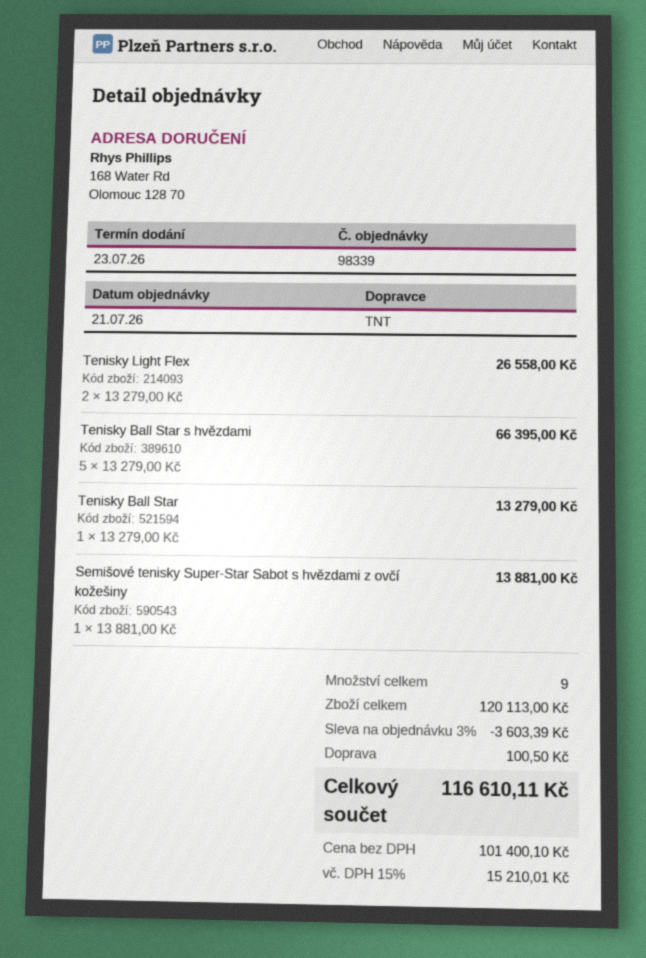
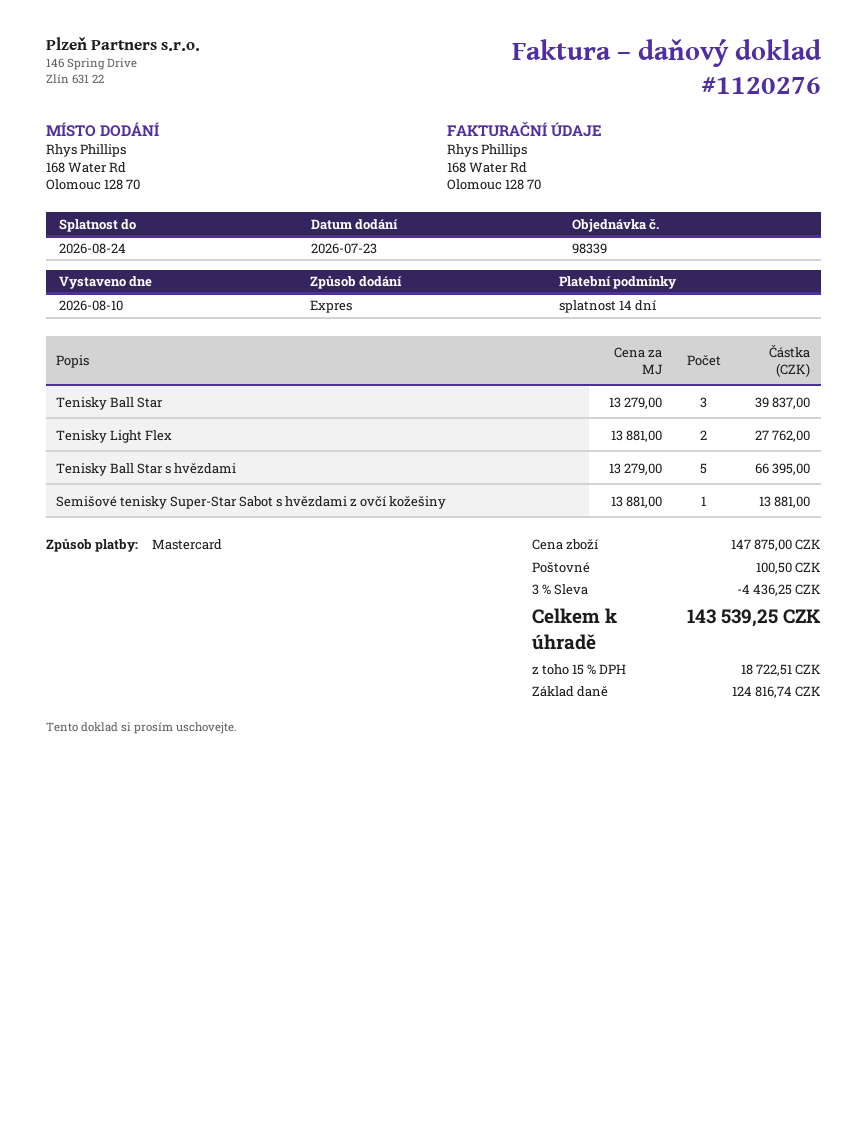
shipping method: TNT -> express
Tenisky Light Flex: 2 x 13279.00 = 26558.00 -> 2 x 13881.00 = 27762.00
Tenisky Ball Star: 1 x 13279.00 = 13279.00 -> 3 x 13279.00 = 39837.00
subtotal: 120113.00 -> 147875.00
discount: 3% = 3603.39 -> 3% = 4436.25
net: 101400.10 -> 124816.74
tax: 15% = 15210.01 -> 15% = 18722.51
total: 116610.11 -> 143539.25

